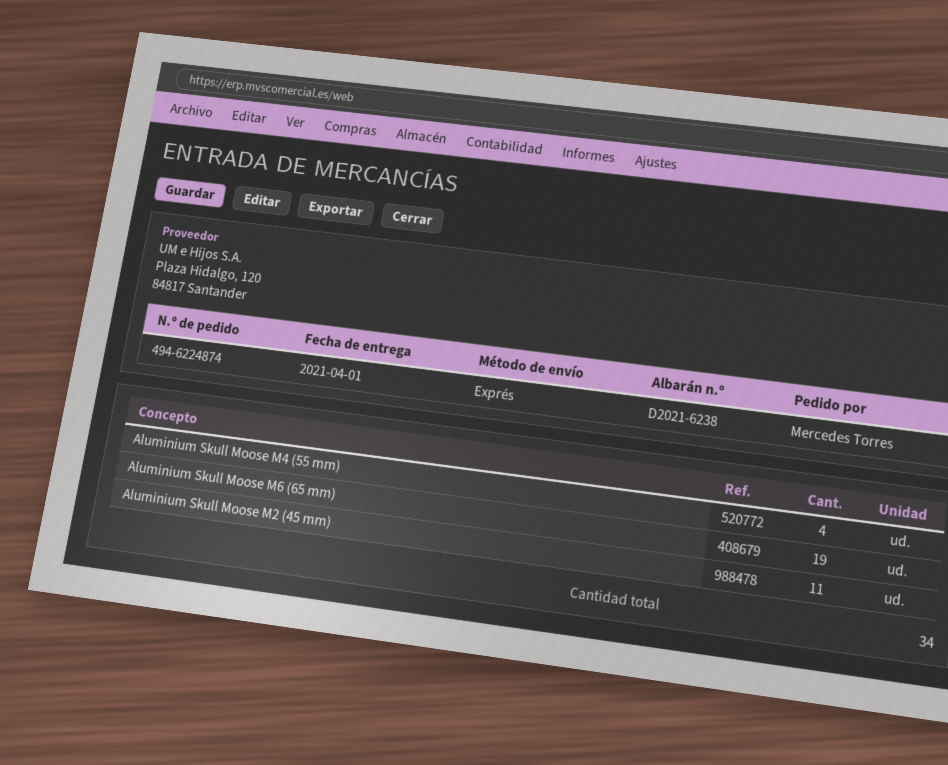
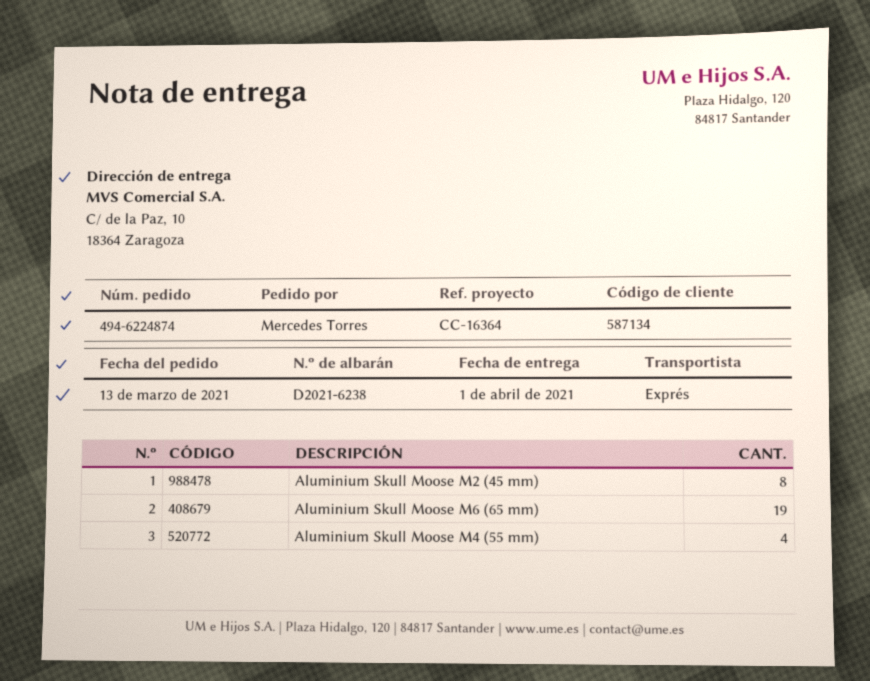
Aluminium Skull Moose M2 (45 mm): 11 -> 8

